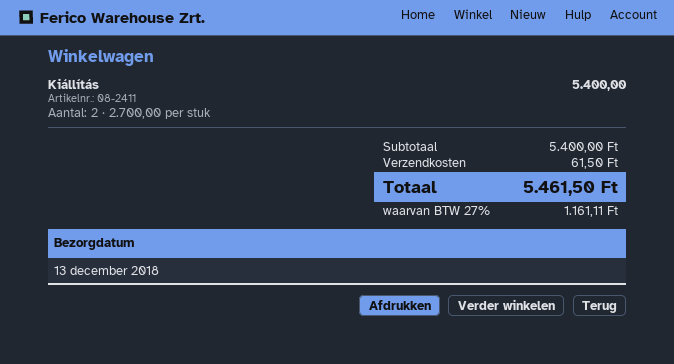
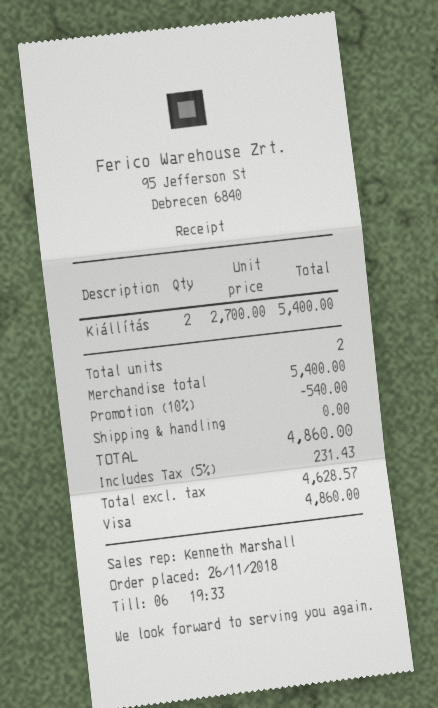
discount: none -> 10% = 540.00
shipping: 61.50 -> 0.00
tax: 27% = 1161.11 -> 5% = 231.43
total: 5461.50 -> 4860.00

